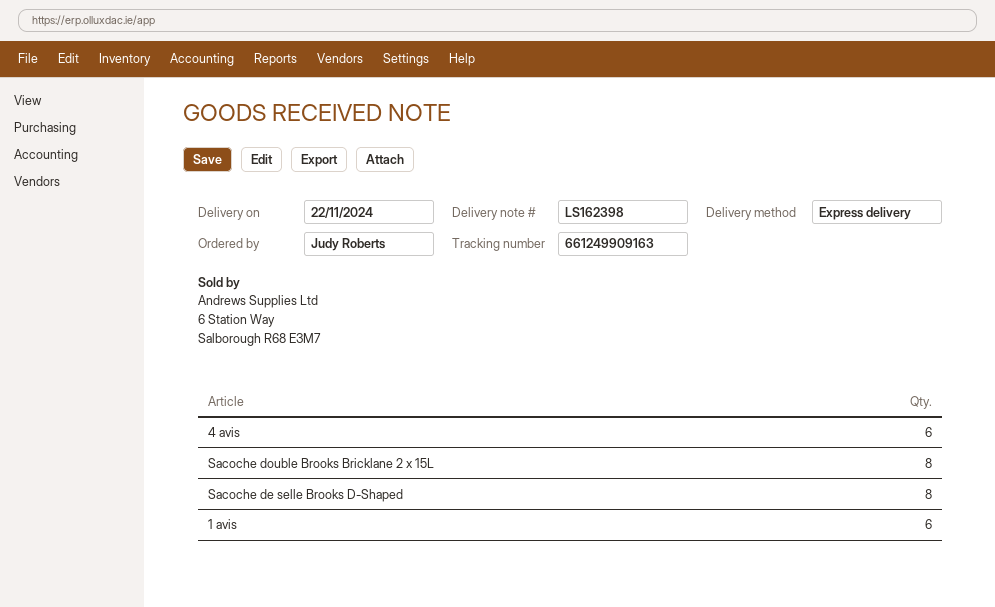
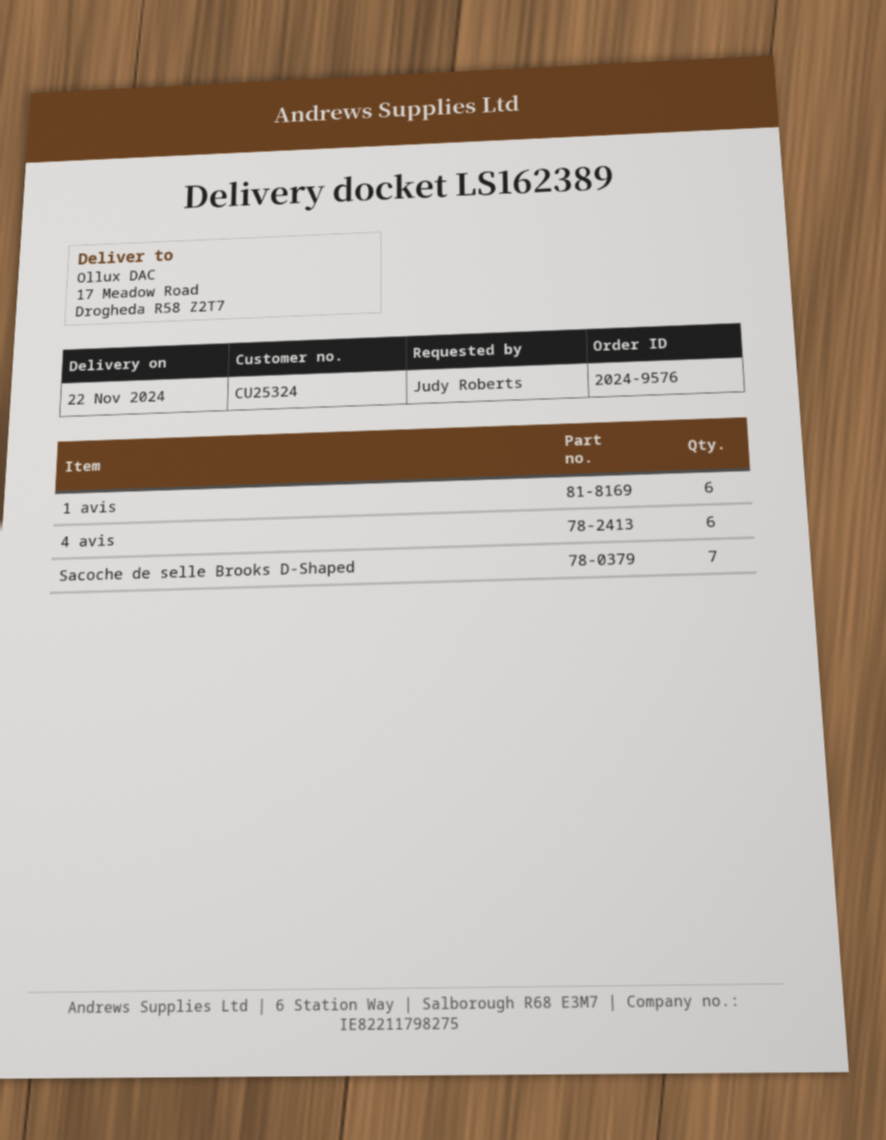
delivery note number: LS162398 -> LS162389
Sacoche double Brooks Bricklane 2 x 15L: 8 -> none
Sacoche de selle Brooks D-Shaped: 8 -> 7

